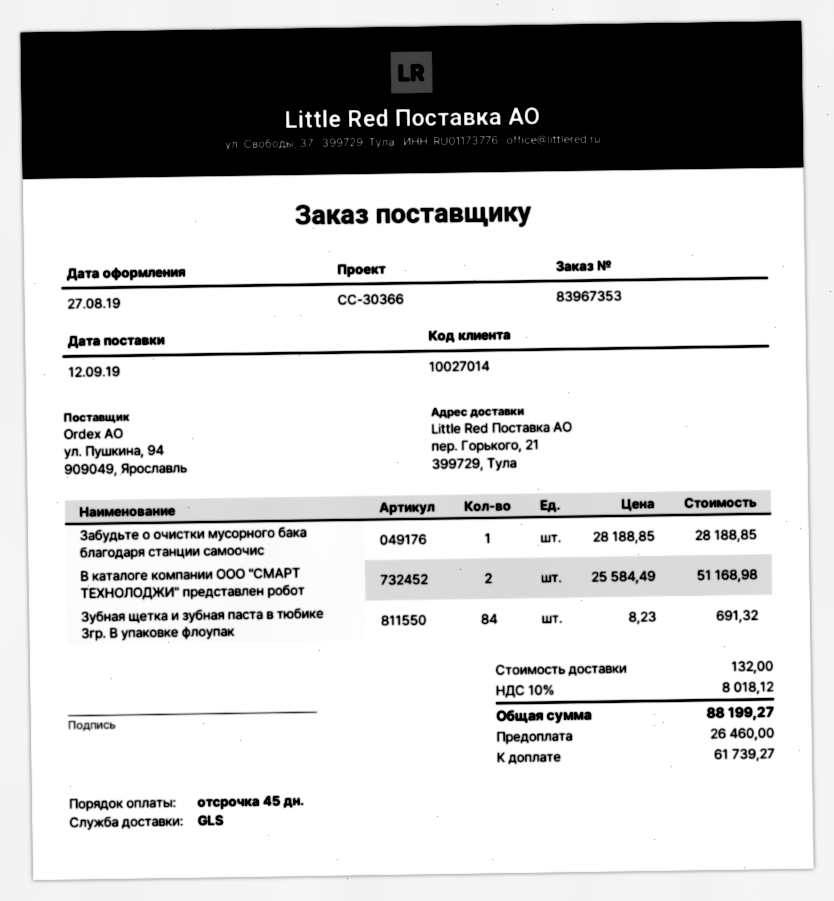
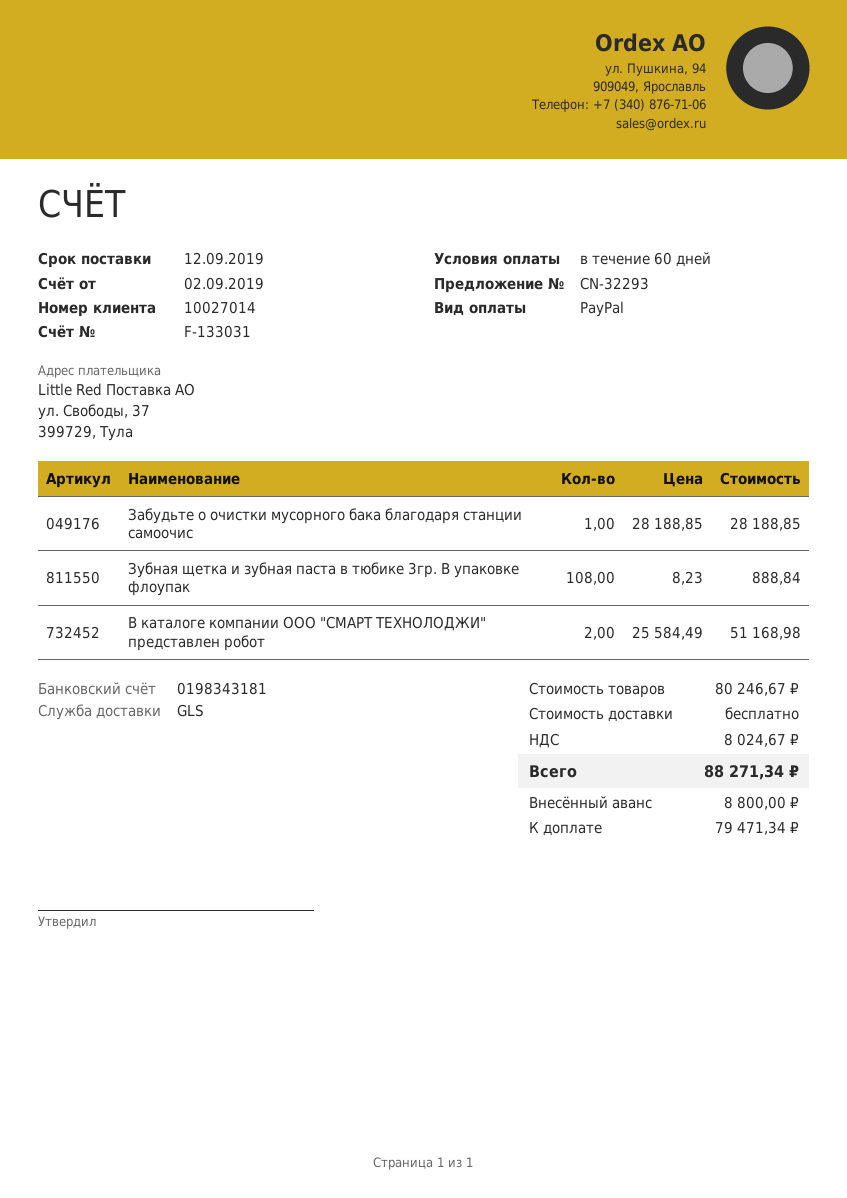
payment terms: 45 days -> 60 days
Зубная щетка и зубная паста в тюбике 3гр. В упаковке флоупак: 84 x 8.23 = 691.32 -> 108 x 8.23 = 888.84
shipping: 132.00 -> 0.00
tax: 8018.12 -> 8024.67
total: 88199.27 -> 88271.34
deposit: 26460.00 -> 8800.00
balance: 61739.27 -> 79471.34

